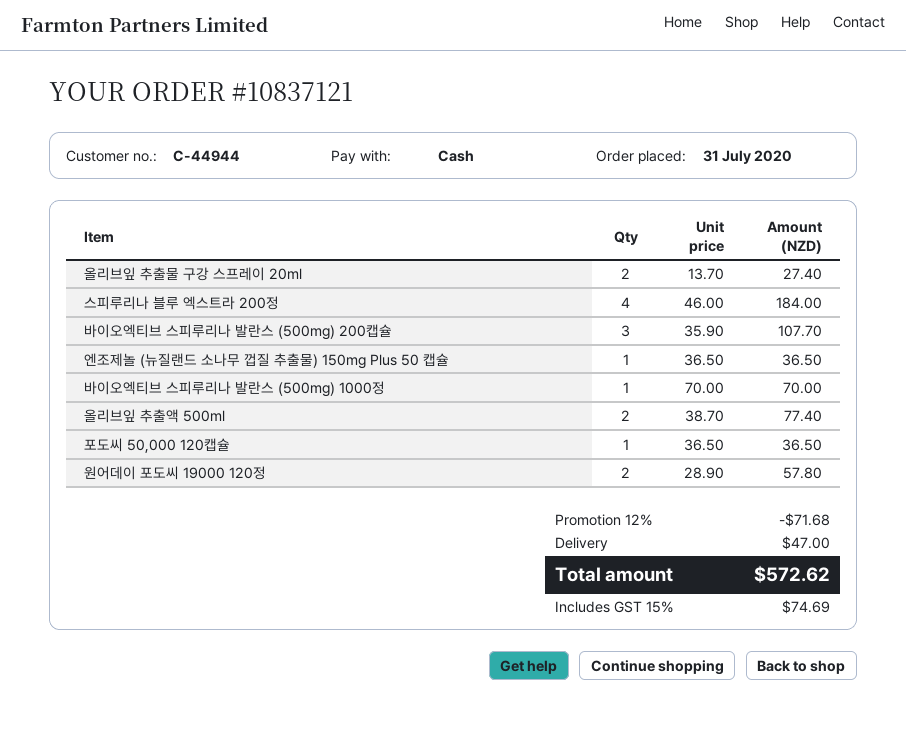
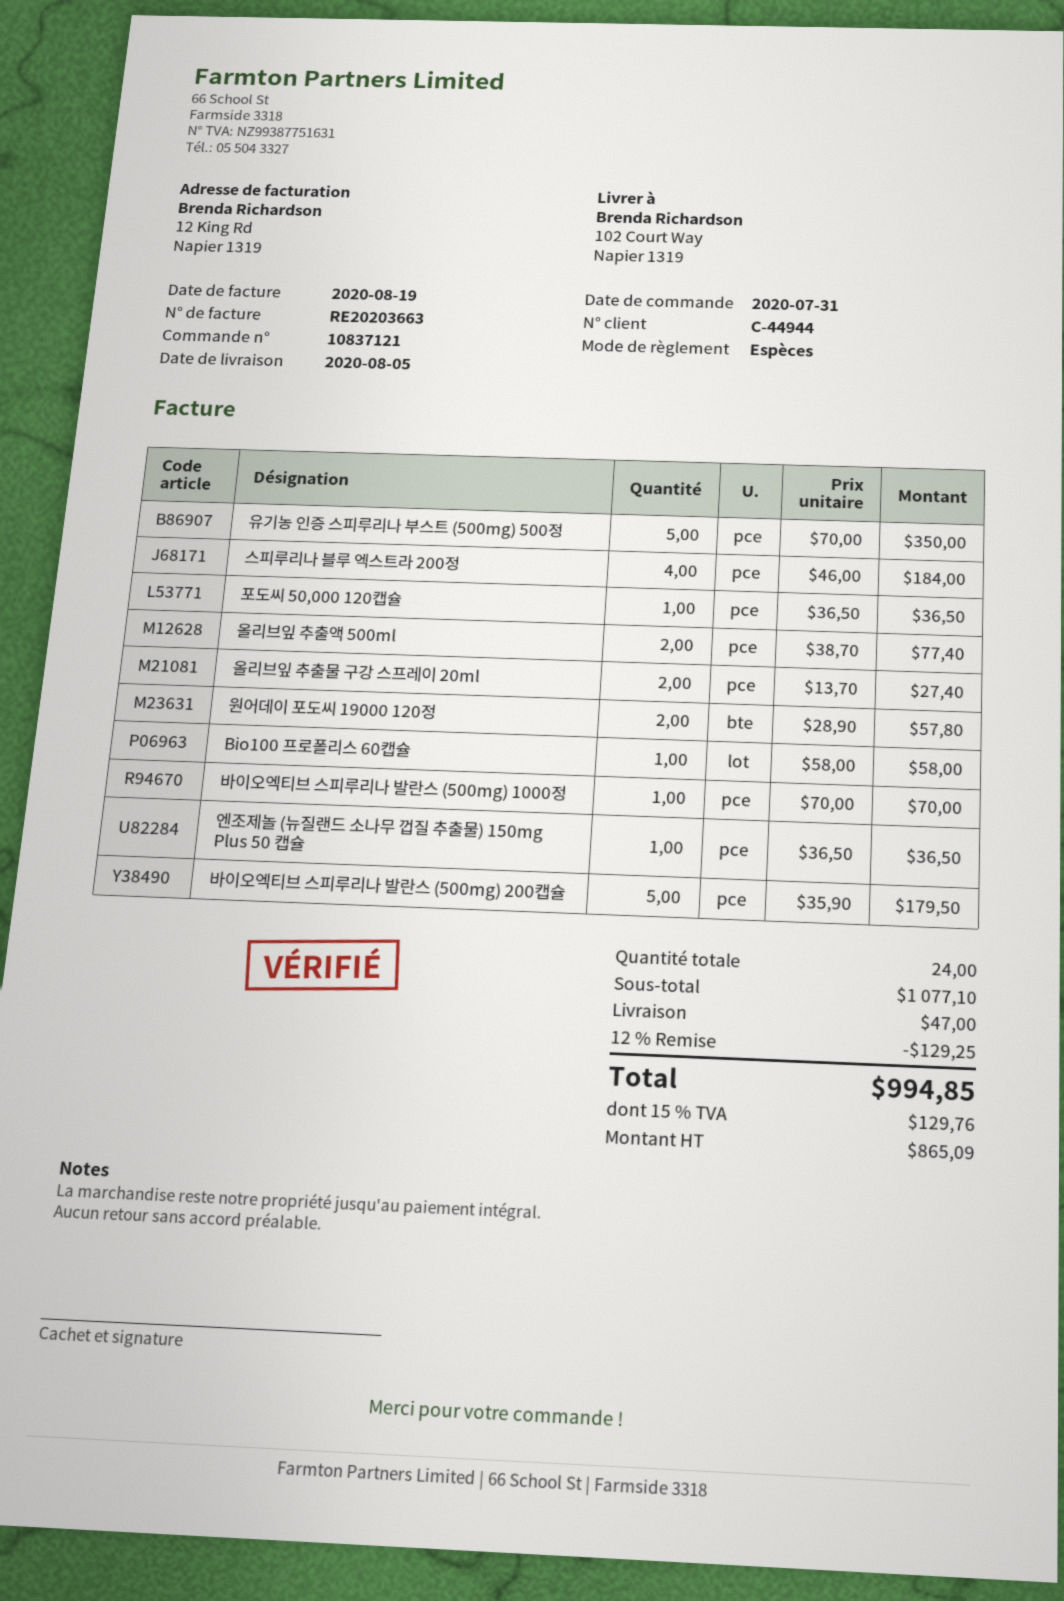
바이오엑티브 스피루리나 발란스 (500mg) 200캡슐: 3 x 35.90 = 107.70 -> 5 x 35.90 = 179.50
유기농 인증 스피루리나 부스트 (500mg) 500정: none -> 5 x 70.00 = 350.00
Bio100 프로폴리스 60캡슐: none -> 1 x 58.00 = 58.00
discount: 12% = 71.68 -> 12% = 129.25
tax: 15% = 74.69 -> 15% = 129.76
total: 572.62 -> 994.85

